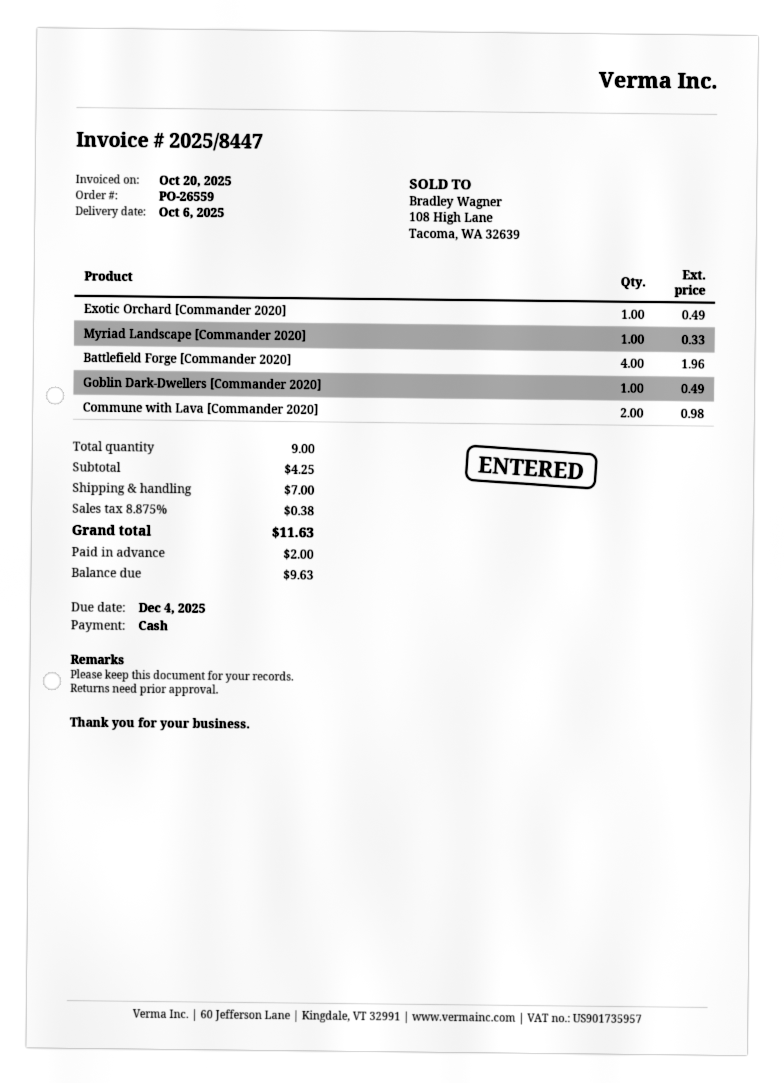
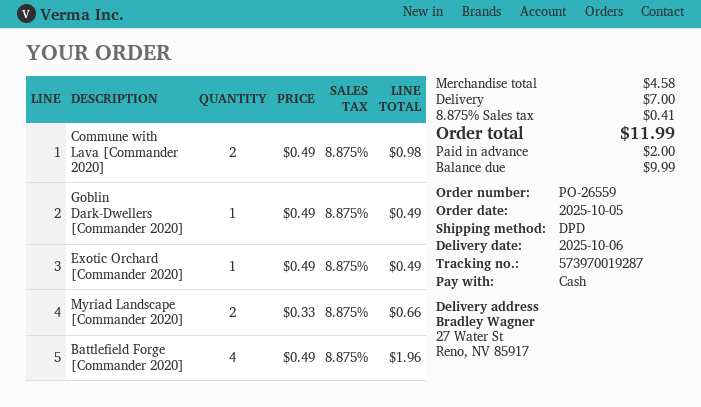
Myriad Landscape [Commander 2020]: 1 for 0.33 -> 2 for 0.66
subtotal: 4.25 -> 4.58
tax: 8.875% = 0.38 -> 8.875% = 0.41
total: 11.63 -> 11.99
balance: 9.63 -> 9.99

